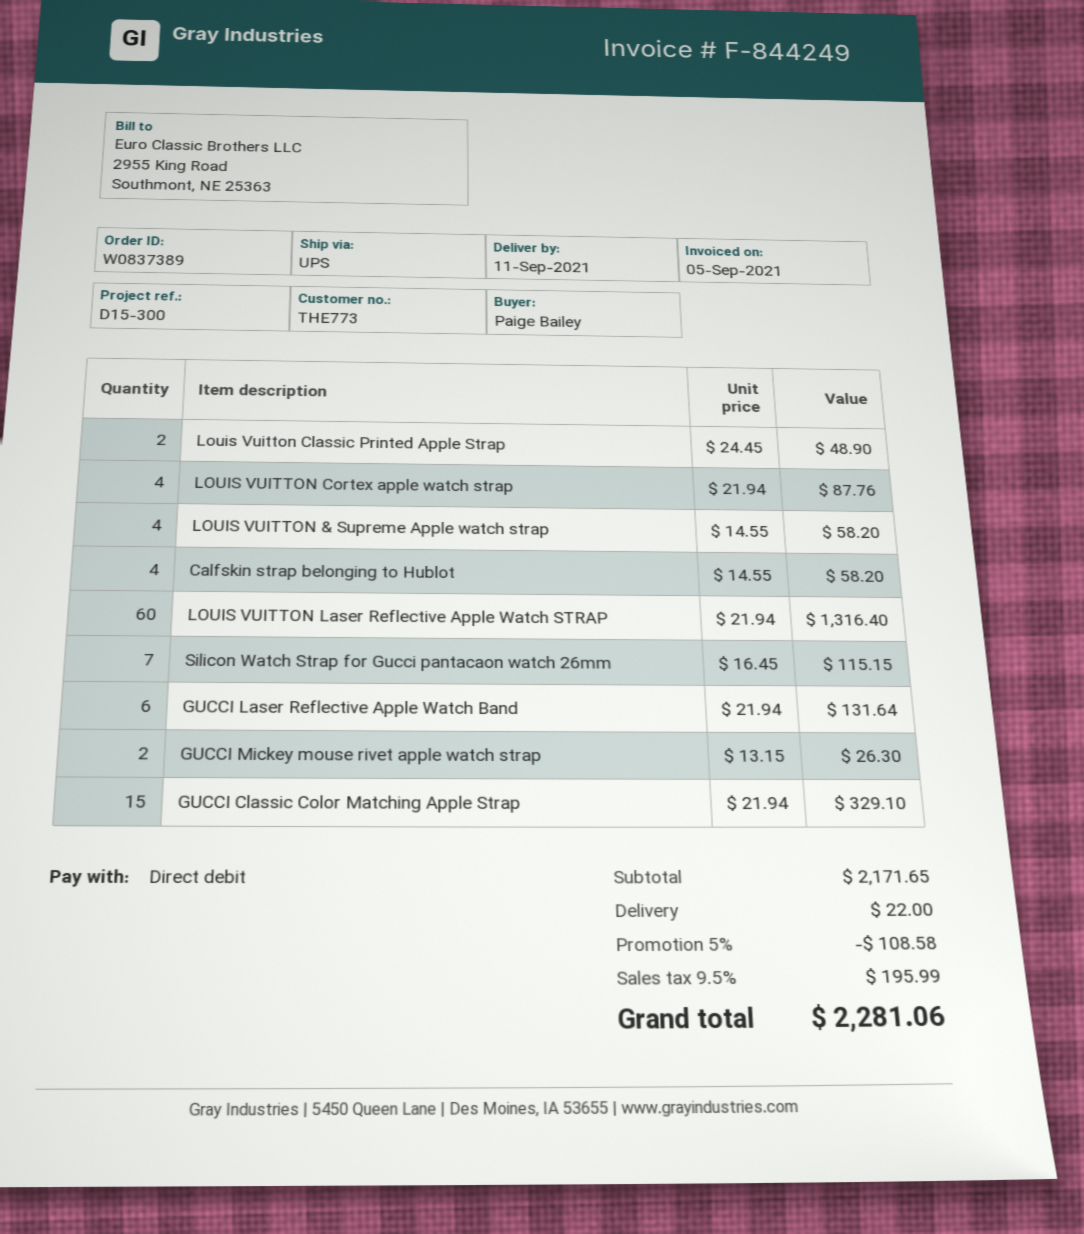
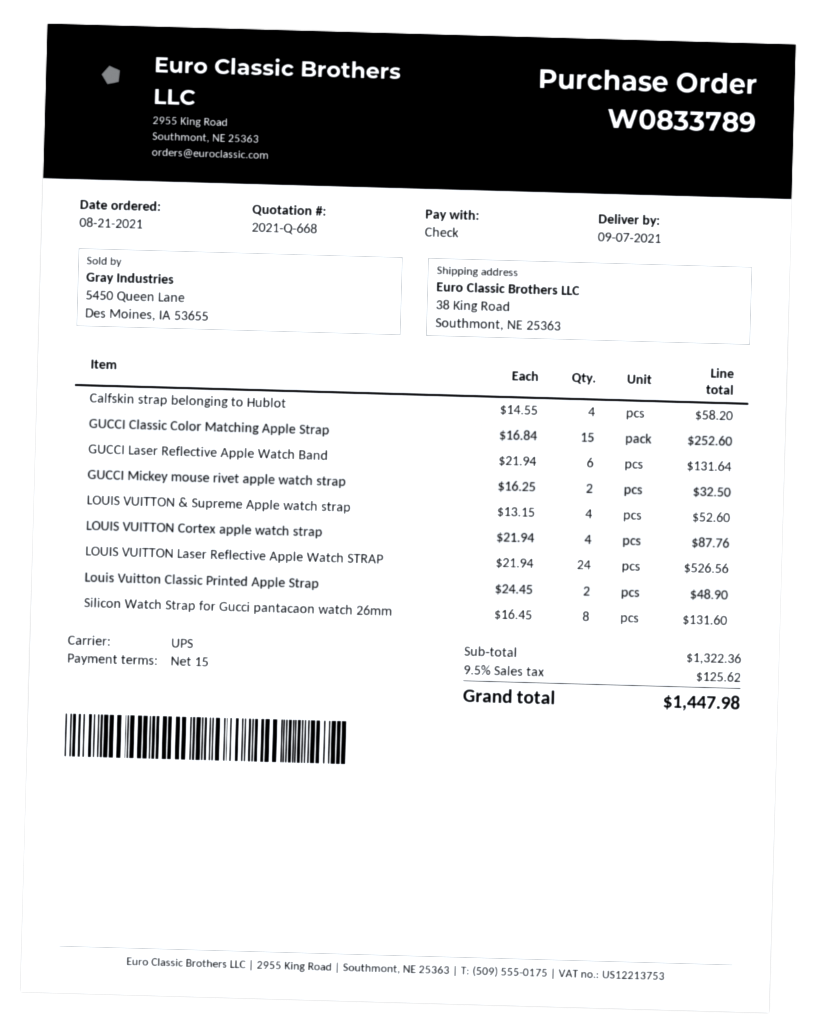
order number: W0837389 -> W0833789
delivery date: 2021-09-11 -> 2021-09-07
payment method: direct debit -> cheque
LOUIS VUITTON & Supreme Apple watch strap: 4 x 14.55 = 58.20 -> 4 x 13.15 = 52.60
LOUIS VUITTON Laser Reflective Apple Watch STRAP: 60 x 21.94 = 1316.40 -> 24 x 21.94 = 526.56
Silicon Watch Strap for Gucci pantacaon watch 26mm: 7 x 16.45 = 115.15 -> 8 x 16.45 = 131.60
GUCCI Mickey mouse rivet apple watch strap: 2 x 13.15 = 26.30 -> 2 x 16.25 = 32.50
GUCCI Classic Color Matching Apple Strap: 15 x 21.94 = 329.10 -> 15 x 16.84 = 252.60
subtotal: 2171.65 -> 1322.36
discount: 5% = 108.58 -> none
shipping: 22.00 -> none
tax: 9.5% = 195.99 -> 9.5% = 125.62
total: 2281.06 -> 1447.98

